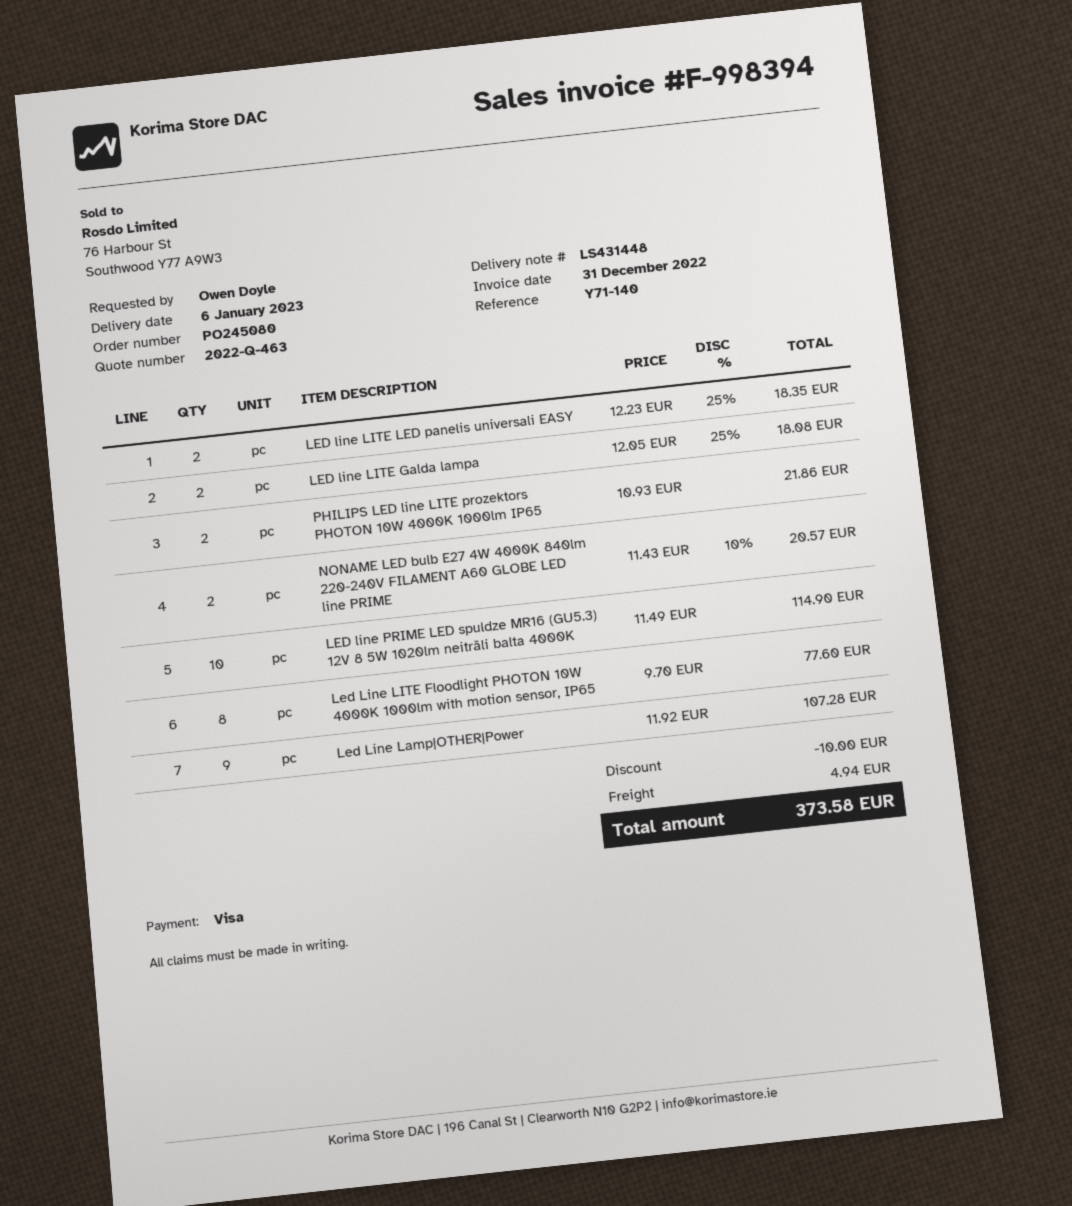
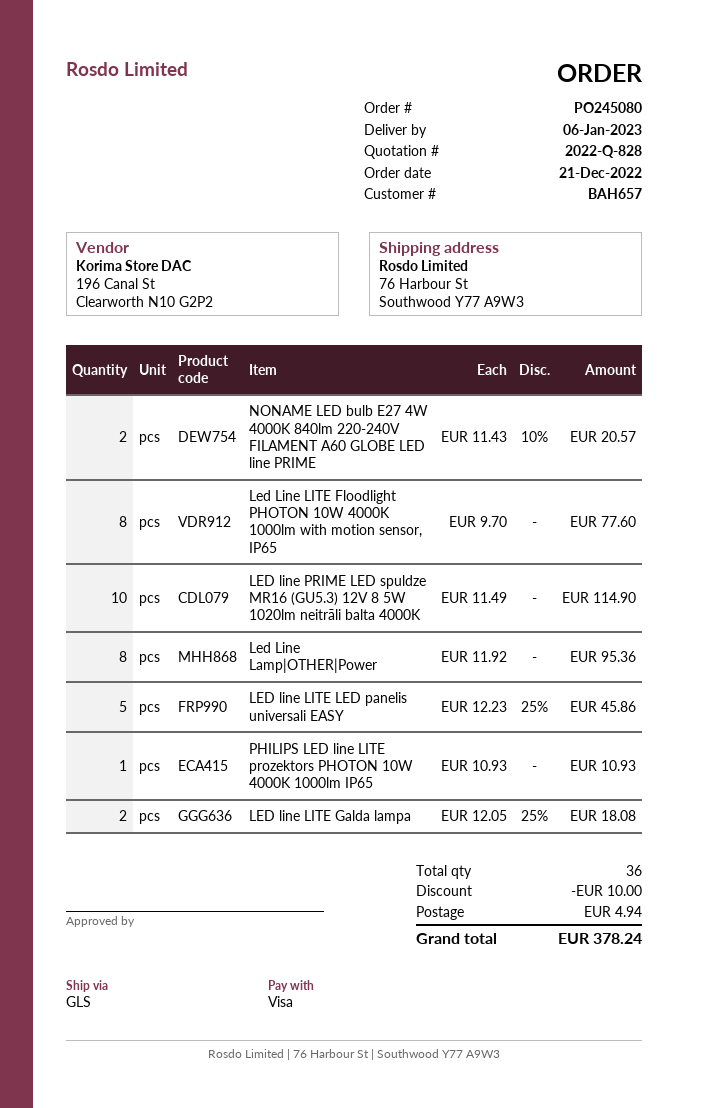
quote number: 2022-Q-463 -> 2022-Q-828
LED line LITE LED panelis universali EASY: 2 x 12.23 - 25% = 18.35 -> 5 x 12.23 - 25% = 45.86
PHILIPS LED line LITE prozektors PHOTON 10W 4000K 1000lm IP65: 2 x 10.93 = 21.86 -> 1 x 10.93 = 10.93
Led Line Lamp|OTHER|Power: 9 x 11.92 = 107.28 -> 8 x 11.92 = 95.36
total: 373.58 -> 378.24

